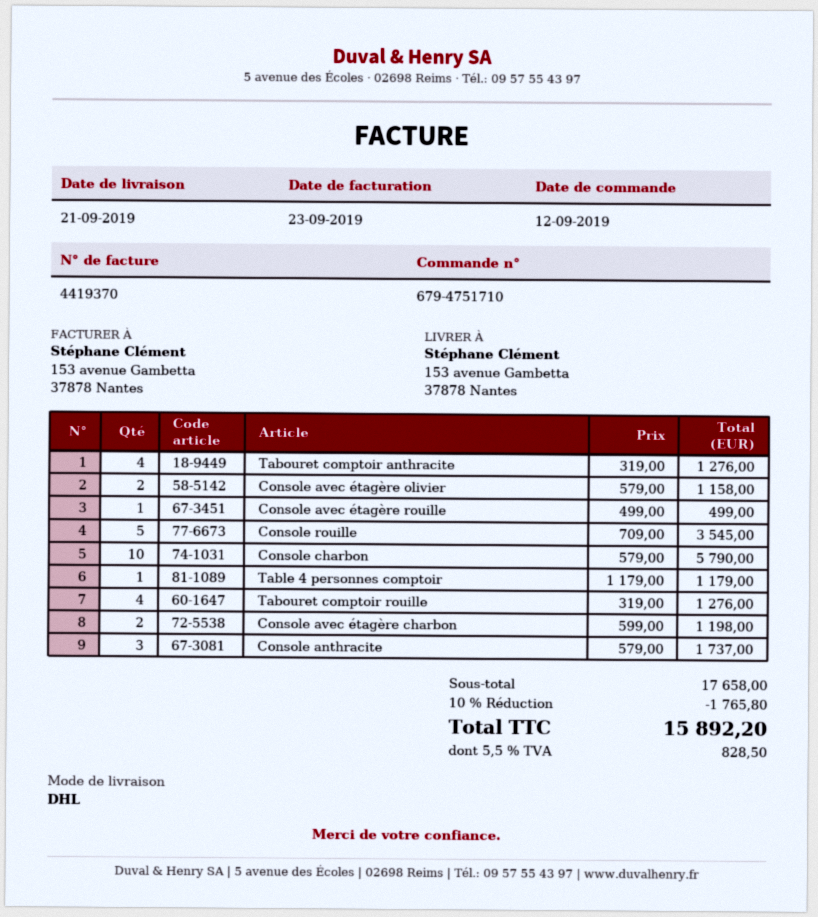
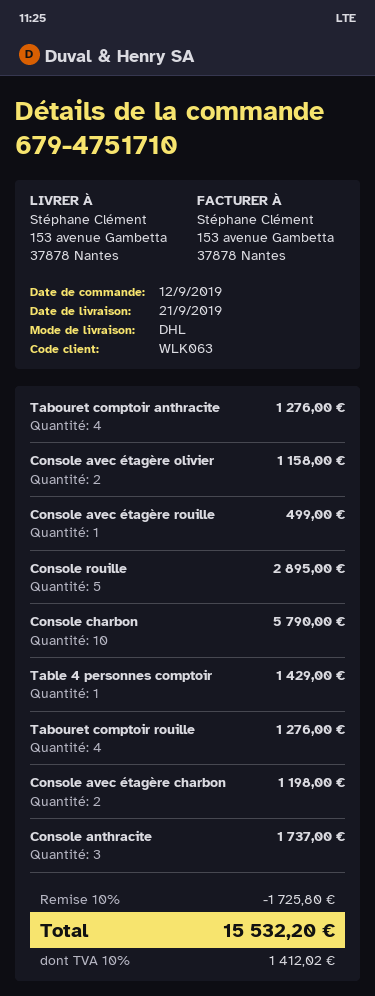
Console rouille: 5 for 3545.00 -> 5 for 2895.00
Table 4 personnes comptoir: 1 for 1179.00 -> 1 for 1429.00
discount: 10% = 1765.80 -> 10% = 1725.80
tax: 5.5% = 828.50 -> 10% = 1412.02
total: 15892.20 -> 15532.20

